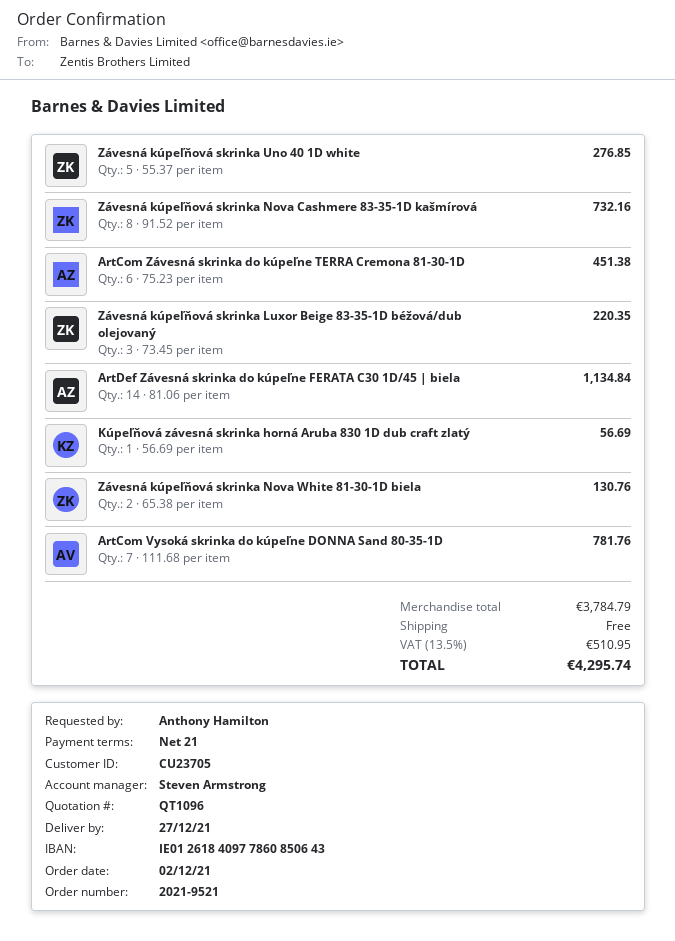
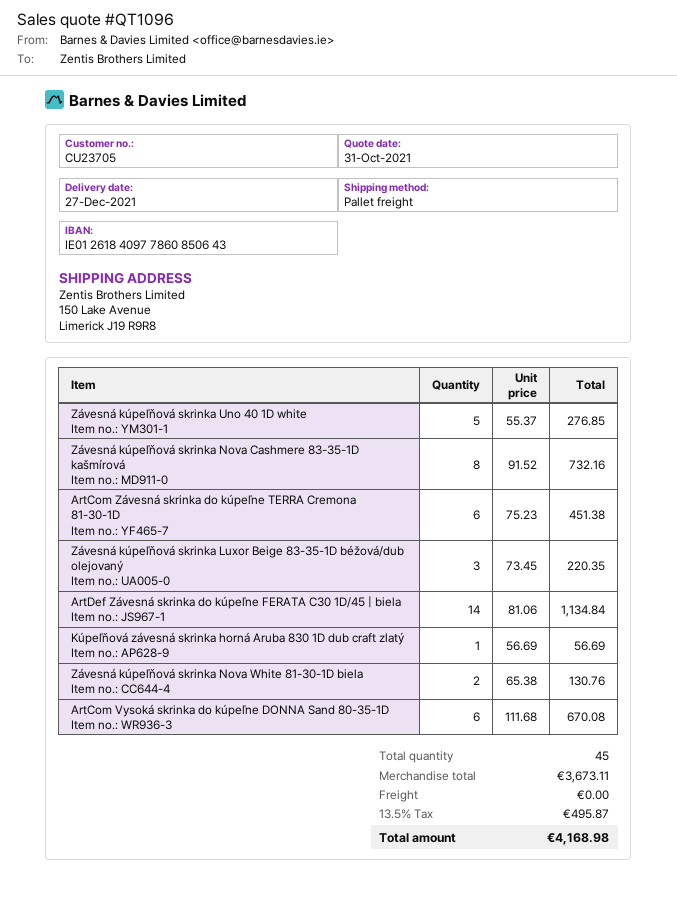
ArtCom Vysoká skrinka do kúpeľne DONNA Sand 80-35-1D: 7 x 111.68 = 781.76 -> 6 x 111.68 = 670.08
subtotal: 3784.79 -> 3673.11
tax: 13.5% = 510.95 -> 13.5% = 495.87
total: 4295.74 -> 4168.98

